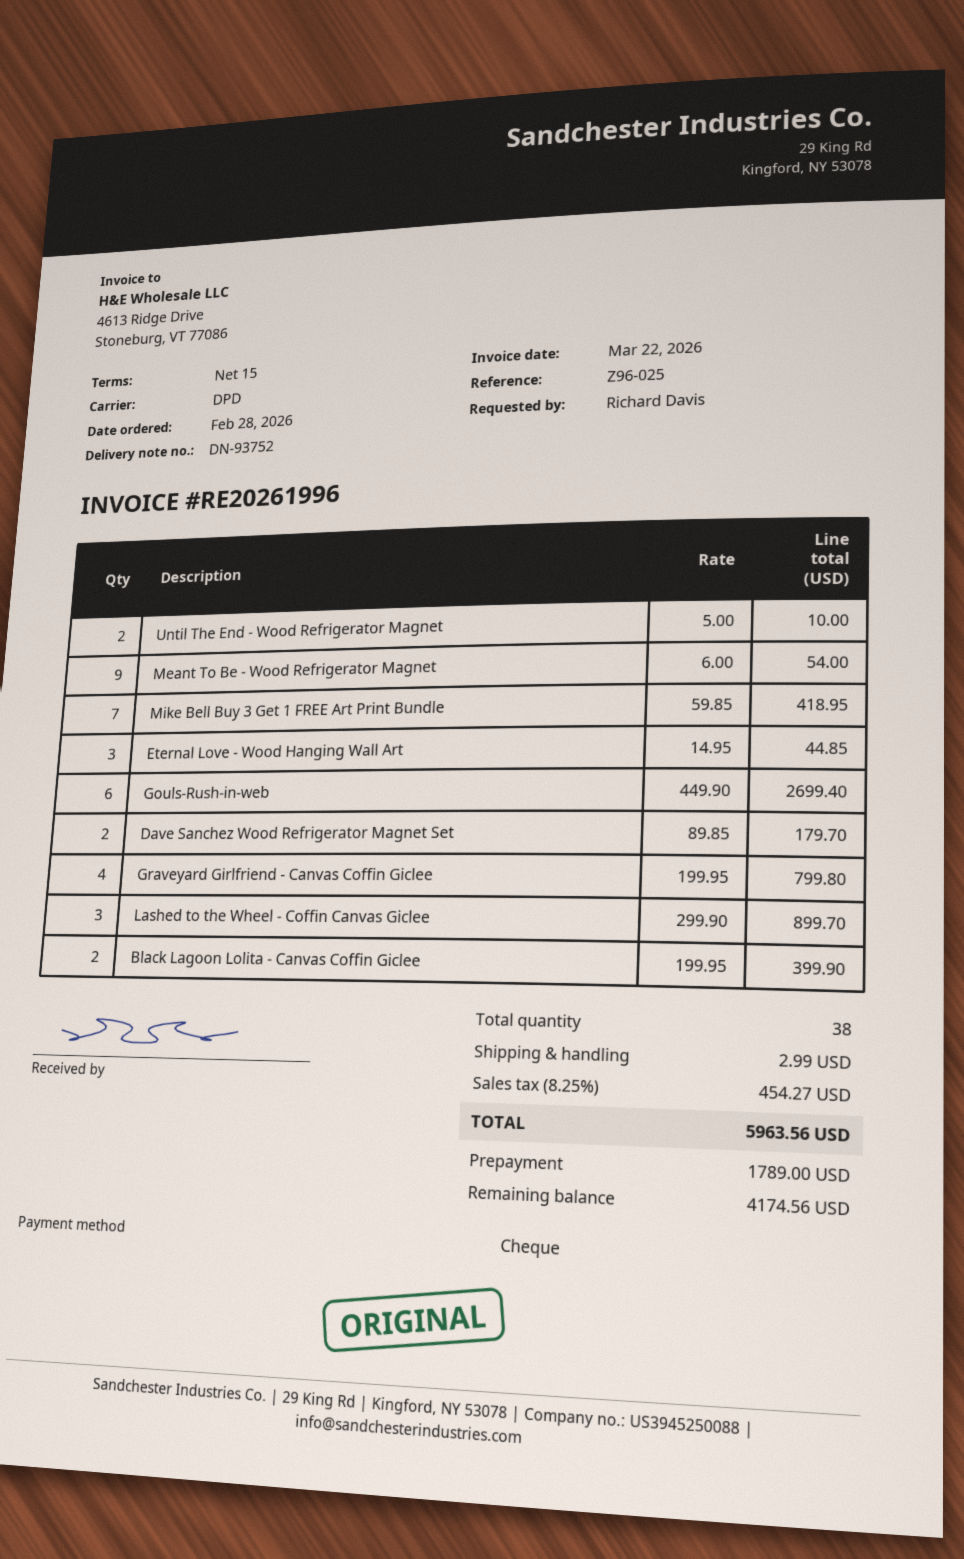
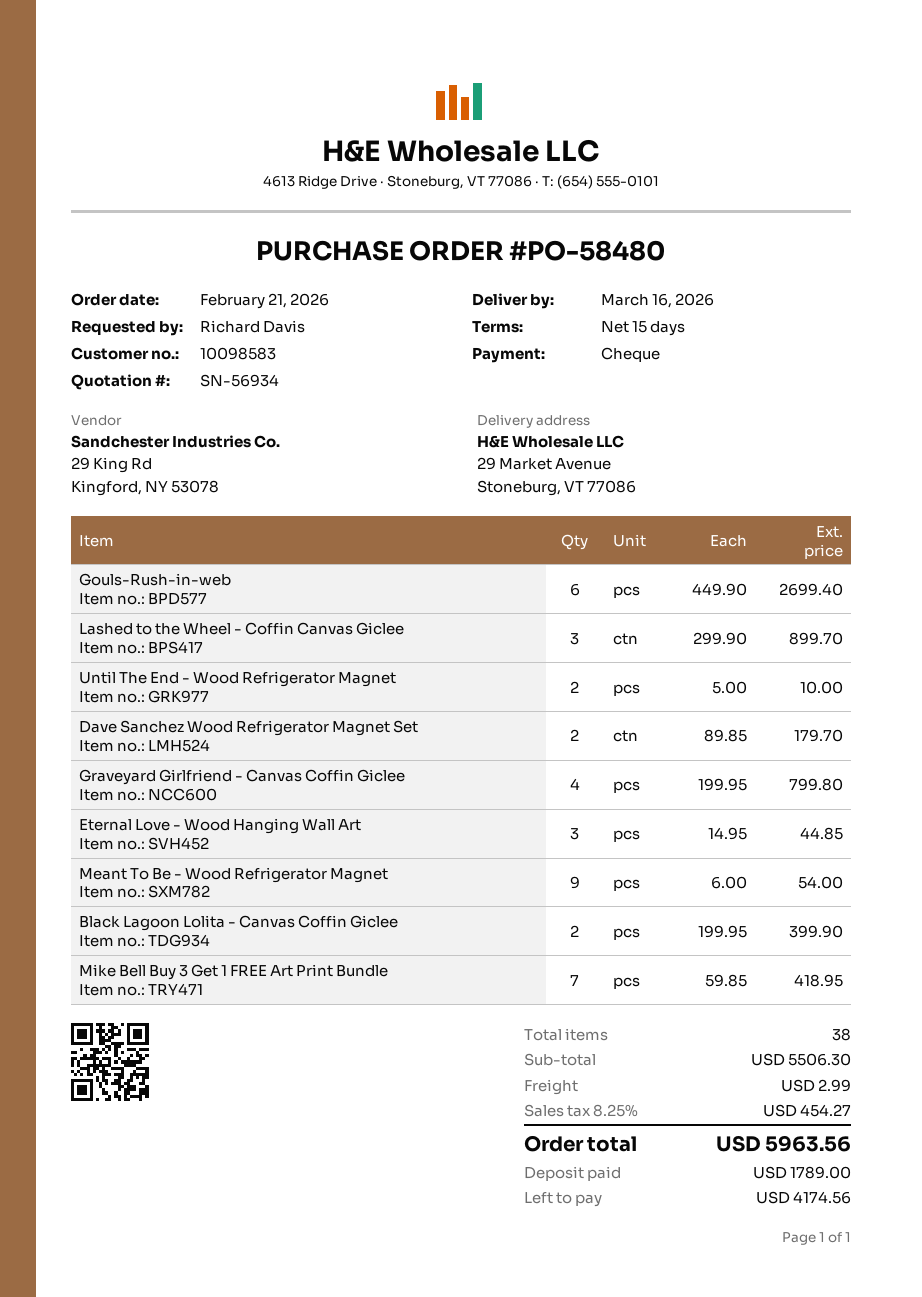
order date: 2026-02-28 -> 2026-02-21

